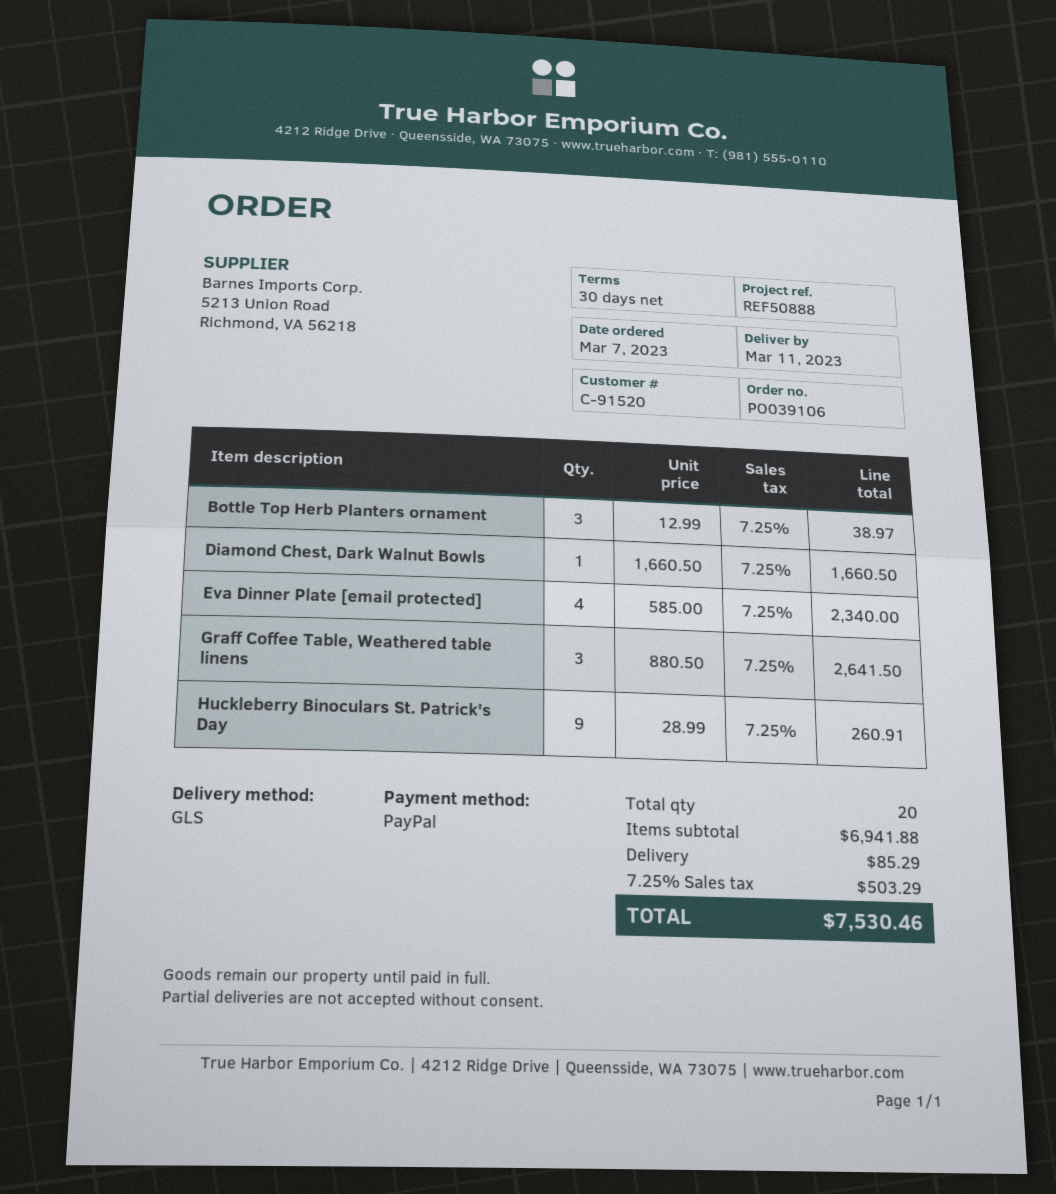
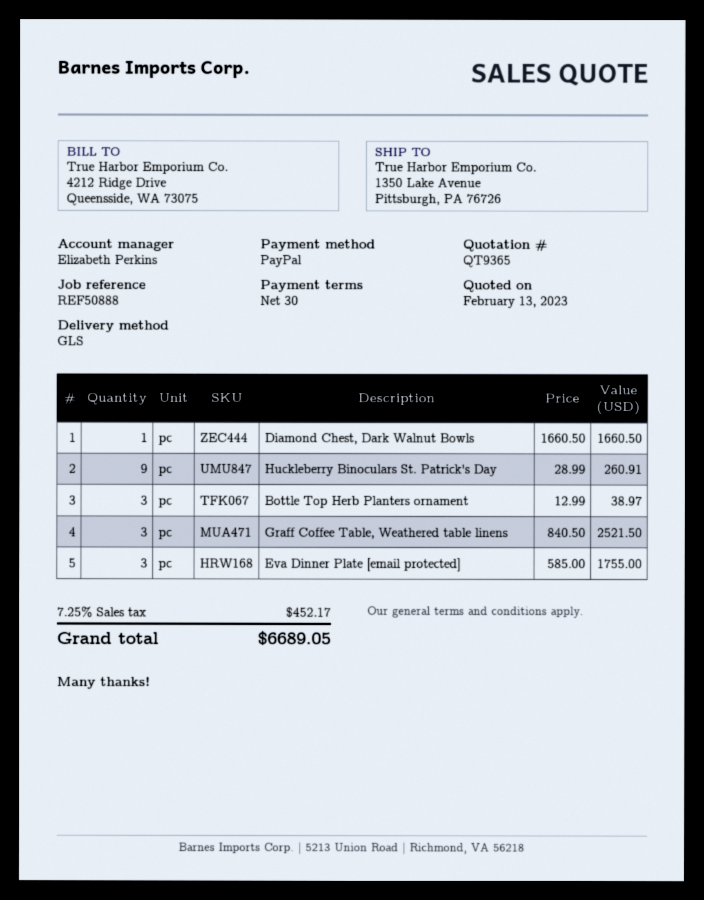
Eva Dinner Plate [email protected]: 4 x 585.00 = 2340.00 -> 3 x 585.00 = 1755.00
Graff Coffee Table, Weathered table linens: 3 x 880.50 = 2641.50 -> 3 x 840.50 = 2521.50
shipping: 85.29 -> none
tax: 7.25% = 503.29 -> 7.25% = 452.17
total: 7530.46 -> 6689.05

